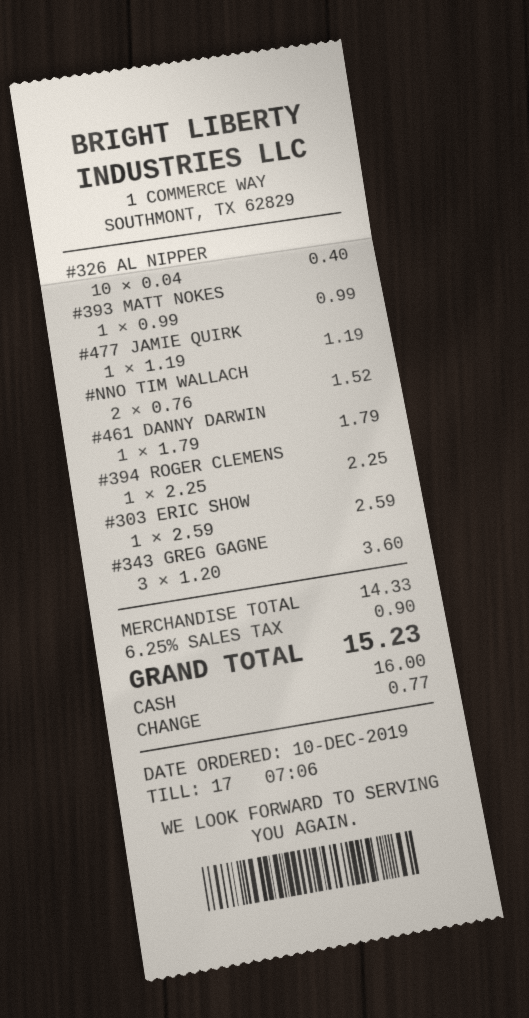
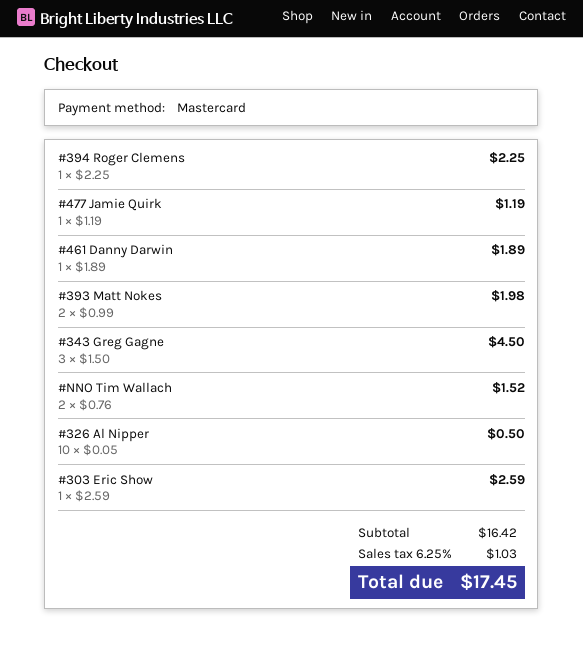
payment method: cash -> Mastercard
#326 AL NIPPER: 10 x 0.04 = 0.40 -> 10 x 0.05 = 0.50
#393 MATT NOKES: 1 x 0.99 = 0.99 -> 2 x 0.99 = 1.98
#461 DANNY DARWIN: 1 x 1.79 = 1.79 -> 1 x 1.89 = 1.89
#343 GREG GAGNE: 3 x 1.20 = 3.60 -> 3 x 1.50 = 4.50
subtotal: 14.33 -> 16.42
tax: 6.25% = 0.90 -> 6.25% = 1.03
total: 15.23 -> 17.45

